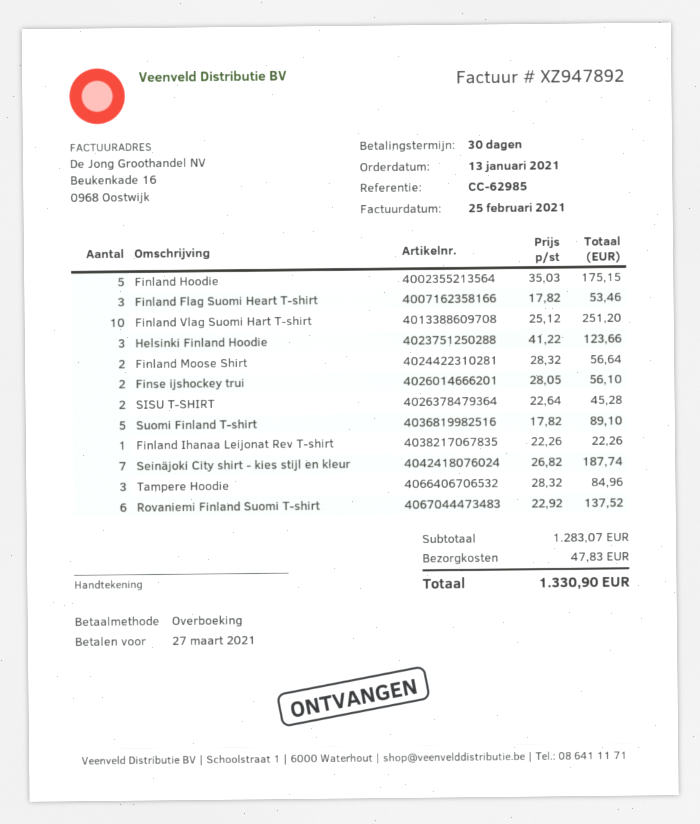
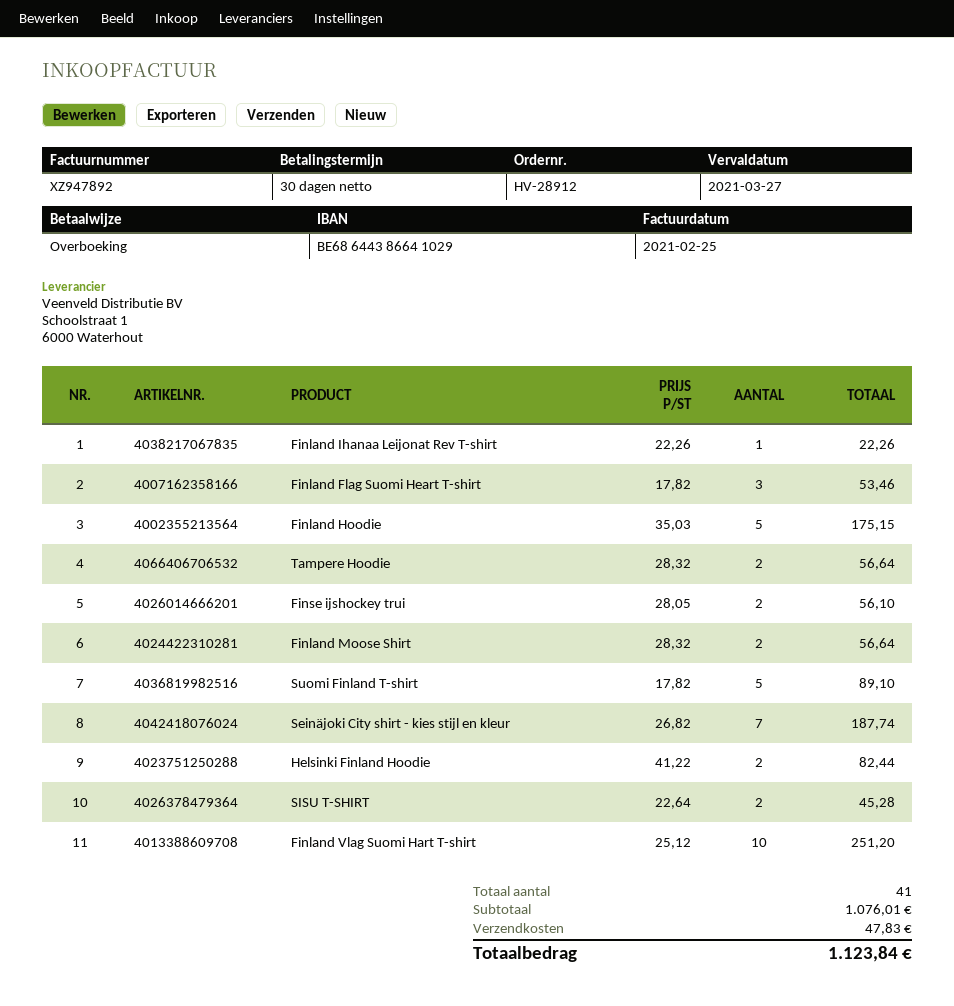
Helsinki Finland Hoodie: 3 x 41.22 = 123.66 -> 2 x 41.22 = 82.44
Tampere Hoodie: 3 x 28.32 = 84.96 -> 2 x 28.32 = 56.64
Rovaniemi Finland Suomi T-shirt: 6 x 22.92 = 137.52 -> none
subtotal: 1283.07 -> 1076.01
total: 1330.90 -> 1123.84

